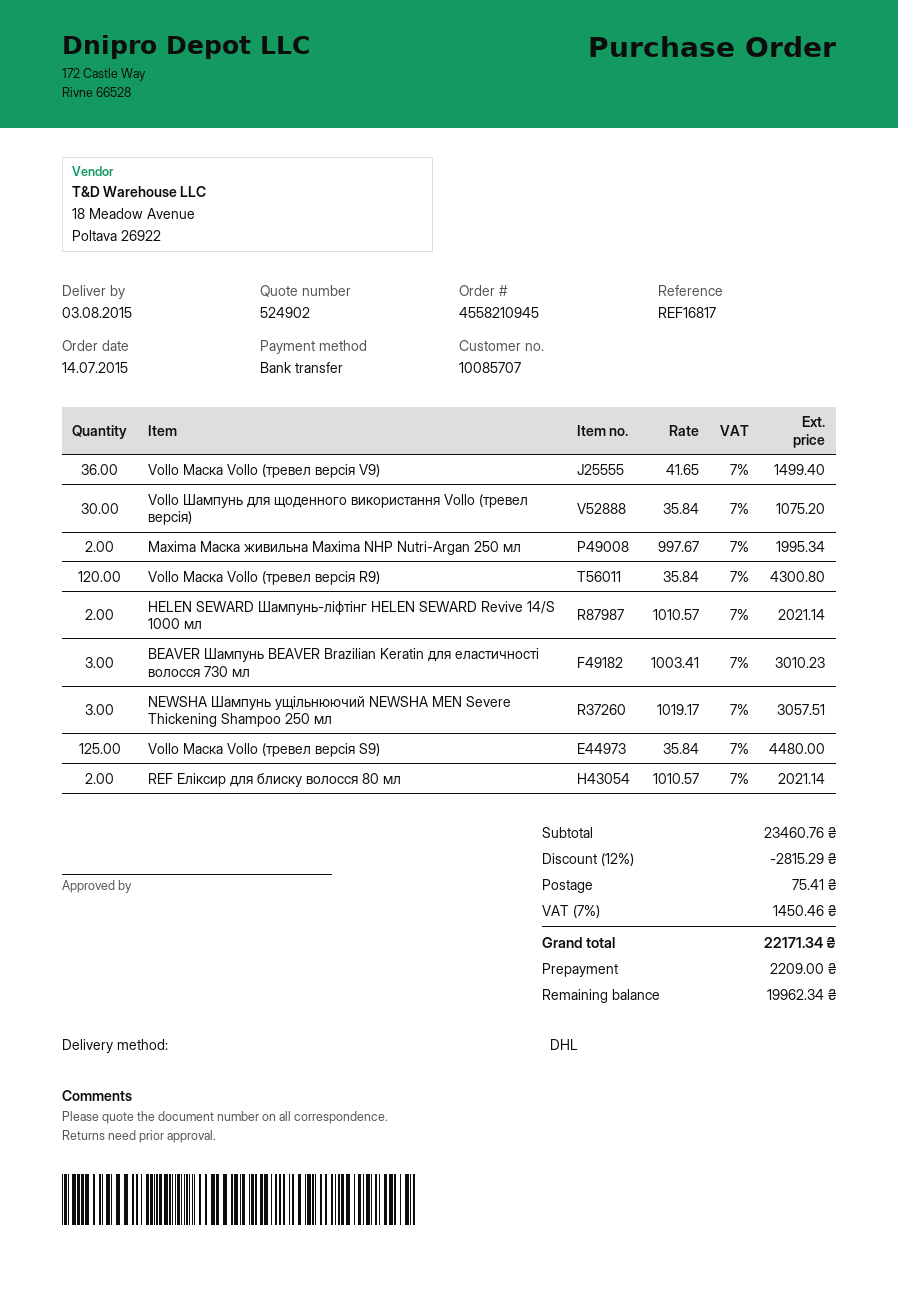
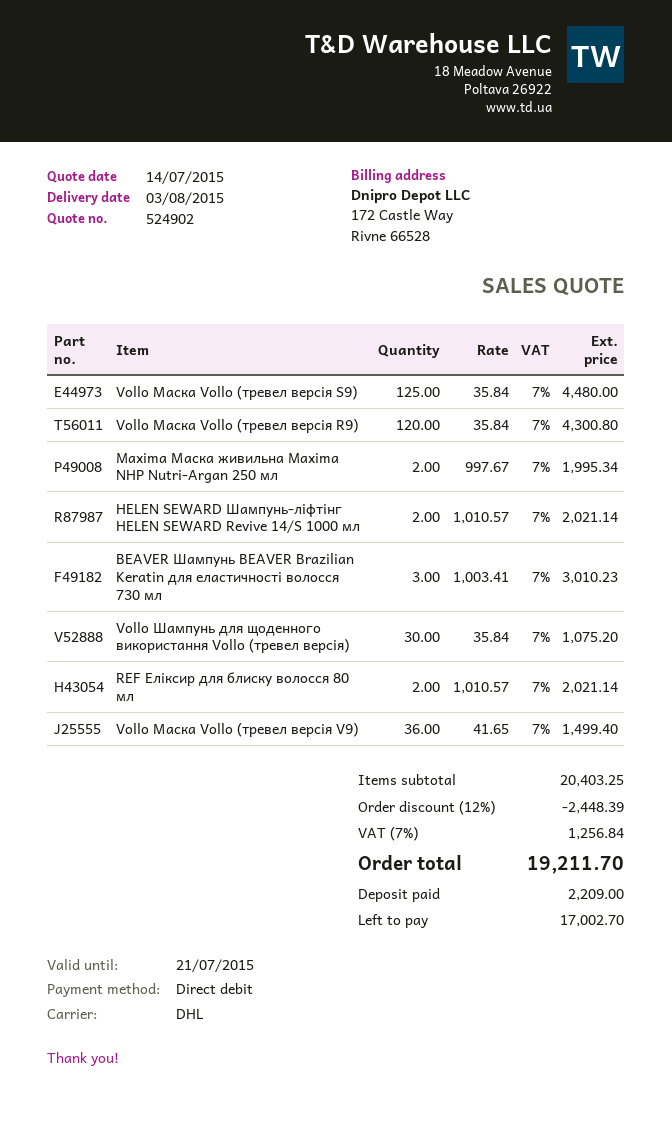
payment method: bank transfer -> direct debit
NEWSHA Шампунь ущільнюючий NEWSHA MEN Severe Thickening Shampoo 250 мл: 3 x 1019.17 = 3057.51 -> none
subtotal: 23460.76 -> 20403.25
discount: 12% = 2815.29 -> 12% = 2448.39
shipping: 75.41 -> none
tax: 7% = 1450.46 -> 7% = 1256.84
total: 22171.34 -> 19211.70
balance: 19962.34 -> 17002.70

